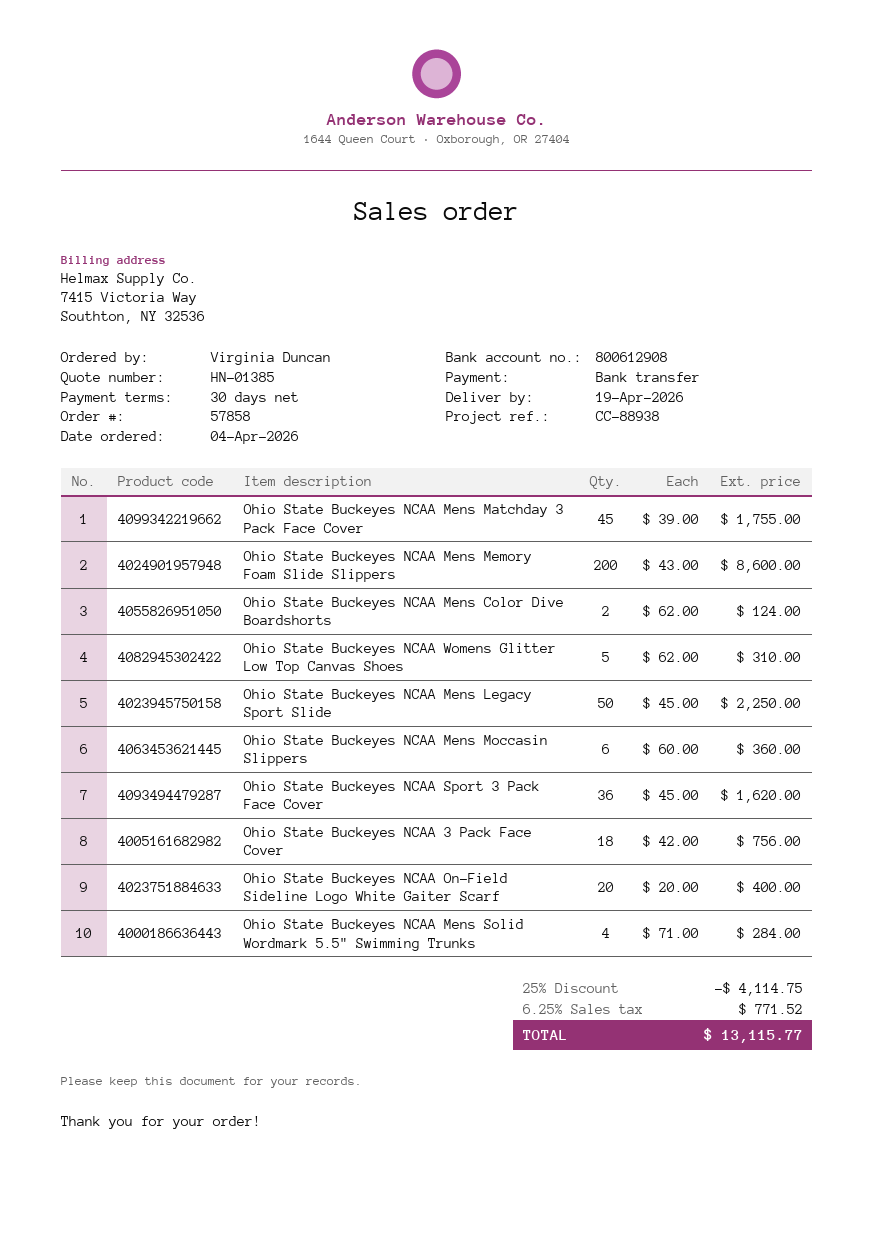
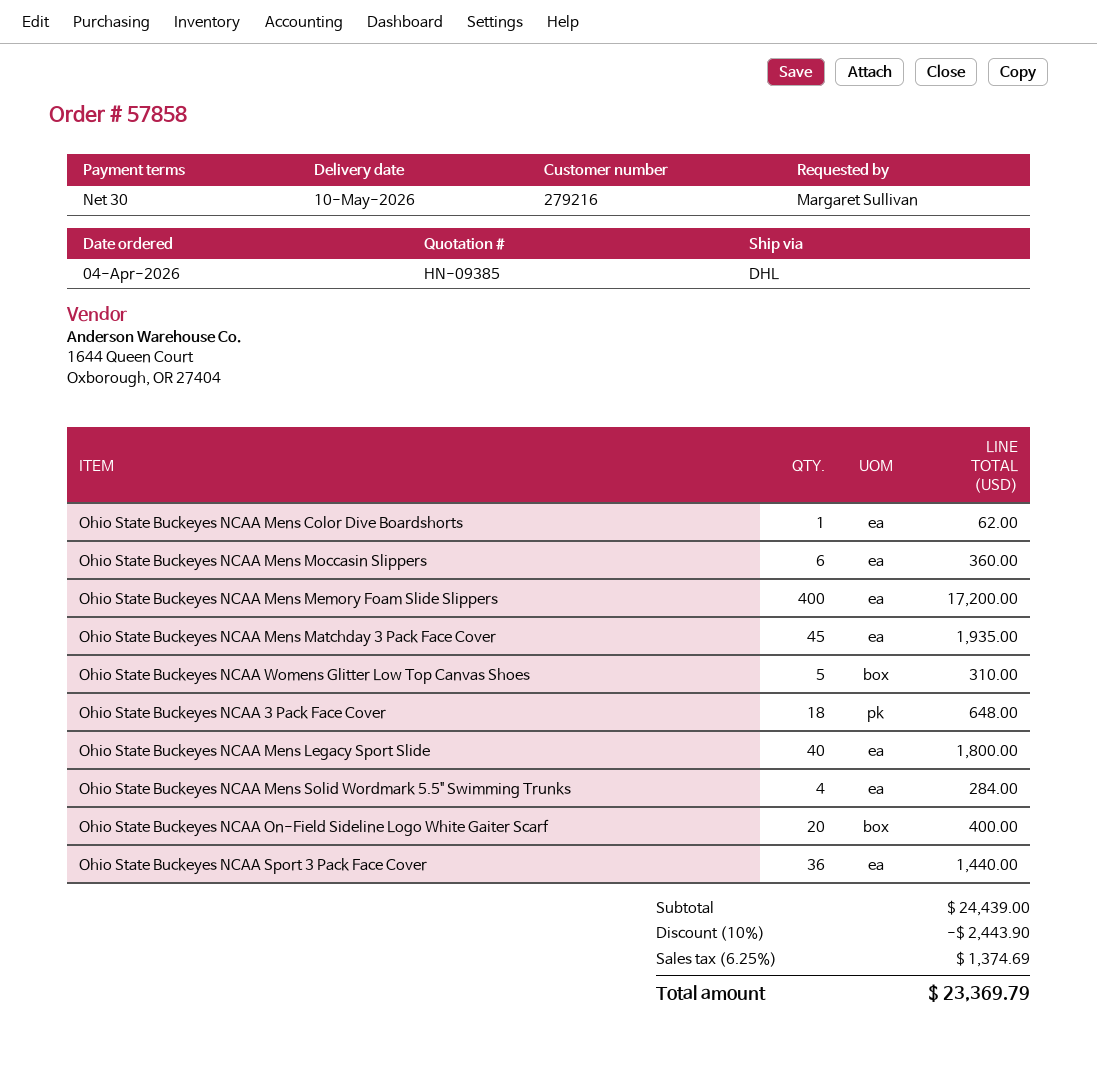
quote number: HN-01385 -> HN-09385
delivery date: 2026-04-19 -> 2026-05-10
ordered by: Virginia Duncan -> Margaret Sullivan
Ohio State Buckeyes NCAA Mens Matchday 3 Pack Face Cover: 45 for 1755.00 -> 45 for 1935.00
Ohio State Buckeyes NCAA Mens Memory Foam Slide Slippers: 200 for 8600.00 -> 400 for 17200.00
Ohio State Buckeyes NCAA Mens Color Dive Boardshorts: 2 for 124.00 -> 1 for 62.00
Ohio State Buckeyes NCAA Mens Legacy Sport Slide: 50 for 2250.00 -> 40 for 1800.00
Ohio State Buckeyes NCAA Sport 3 Pack Face Cover: 36 for 1620.00 -> 36 for 1440.00
Ohio State Buckeyes NCAA 3 Pack Face Cover: 18 for 756.00 -> 18 for 648.00
discount: 25% = 4114.75 -> 10% = 2443.90
tax: 6.25% = 771.52 -> 6.25% = 1374.69
total: 13115.77 -> 23369.79

